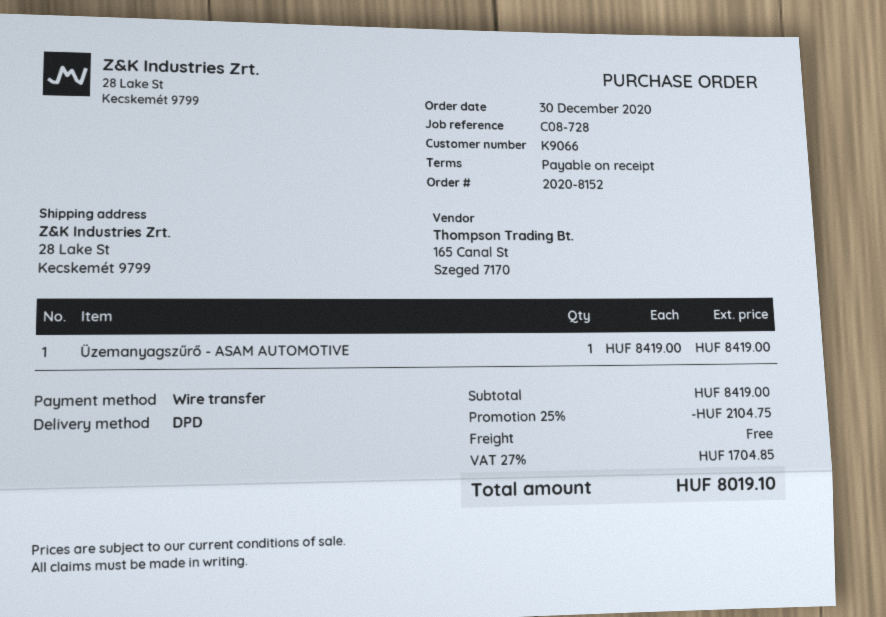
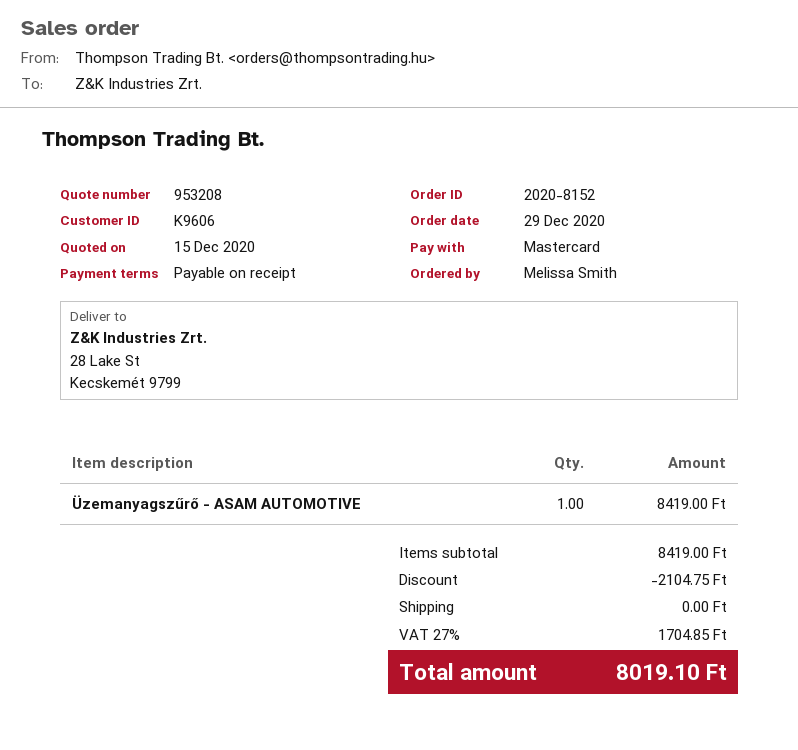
order date: 2020-12-30 -> 2020-12-29
customer number: K9066 -> K9606
payment method: bank transfer -> Mastercard

